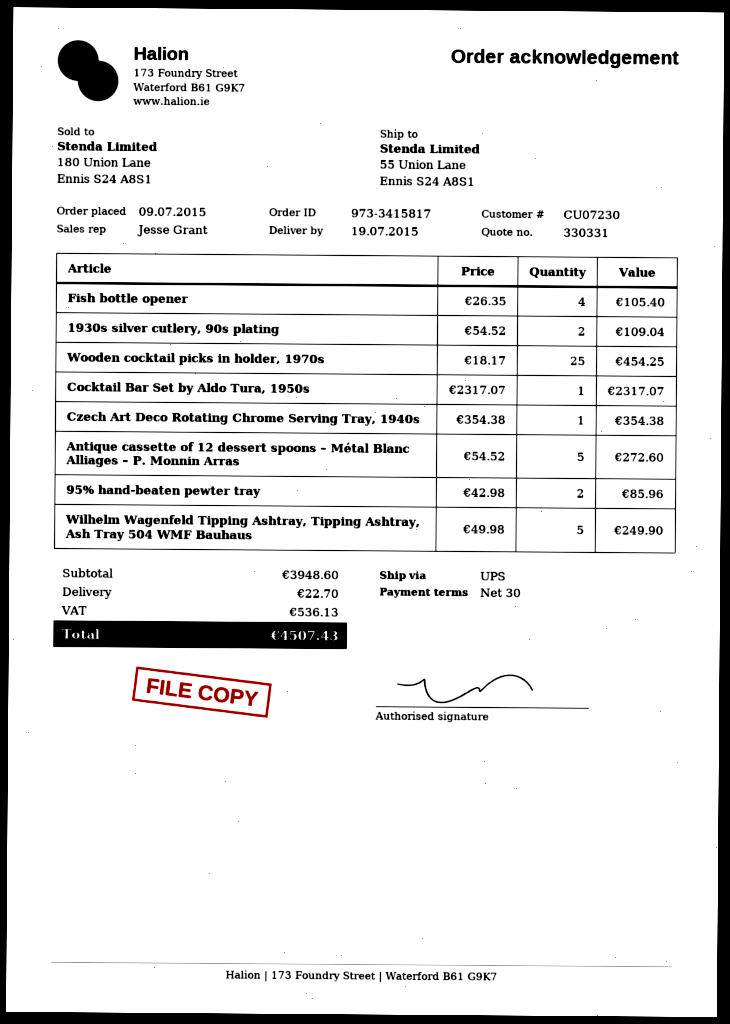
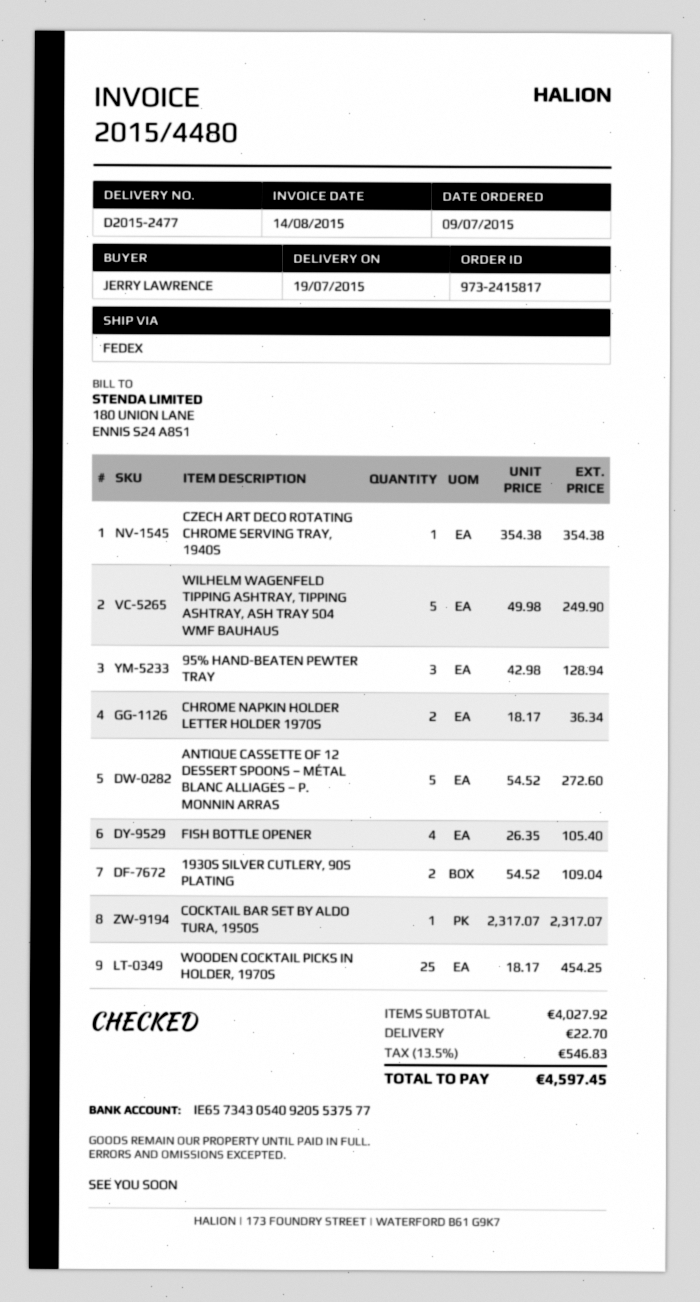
order number: 973-3415817 -> 973-2415817
shipping method: UPS -> FedEx
95% hand-beaten pewter tray: 2 x 42.98 = 85.96 -> 3 x 42.98 = 128.94
CHROME NAPKIN HOLDER LETTER HOLDER 1970S: none -> 2 x 18.17 = 36.34
subtotal: 3948.60 -> 4027.92
tax: 536.13 -> 546.83
total: 4507.43 -> 4597.45

